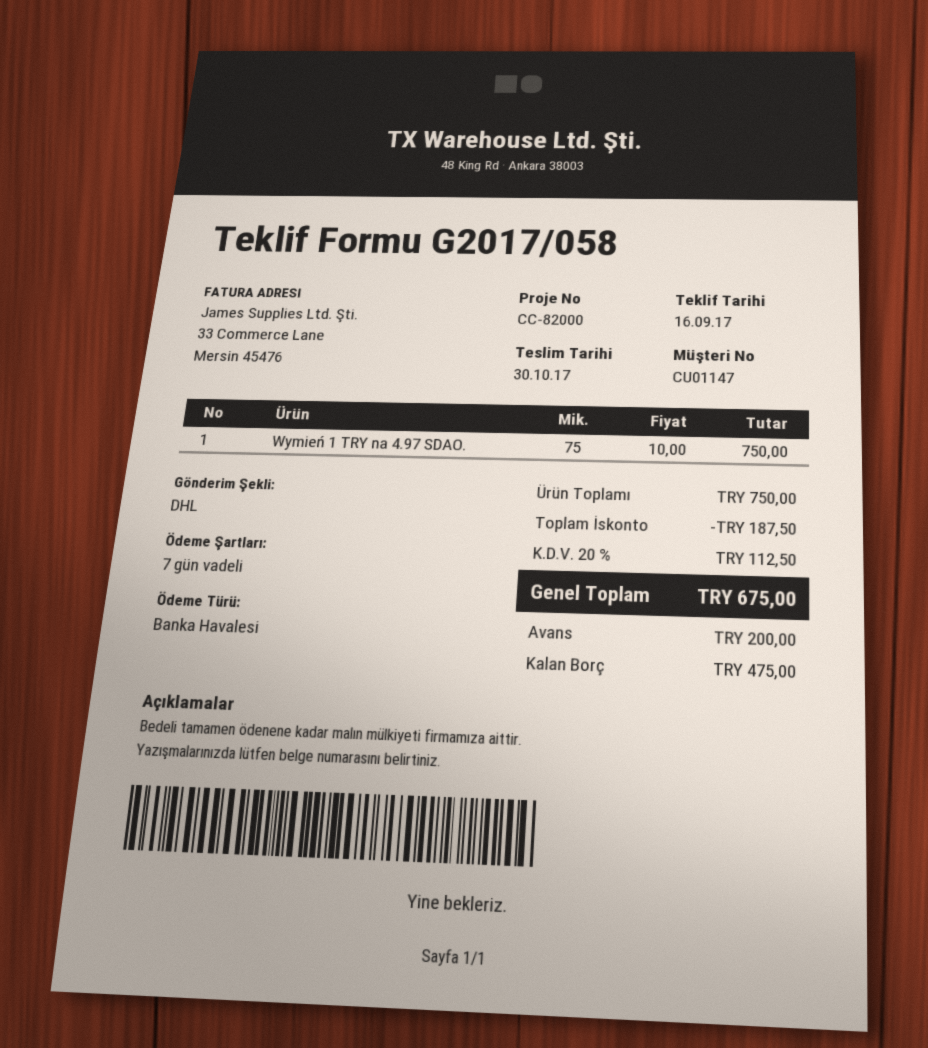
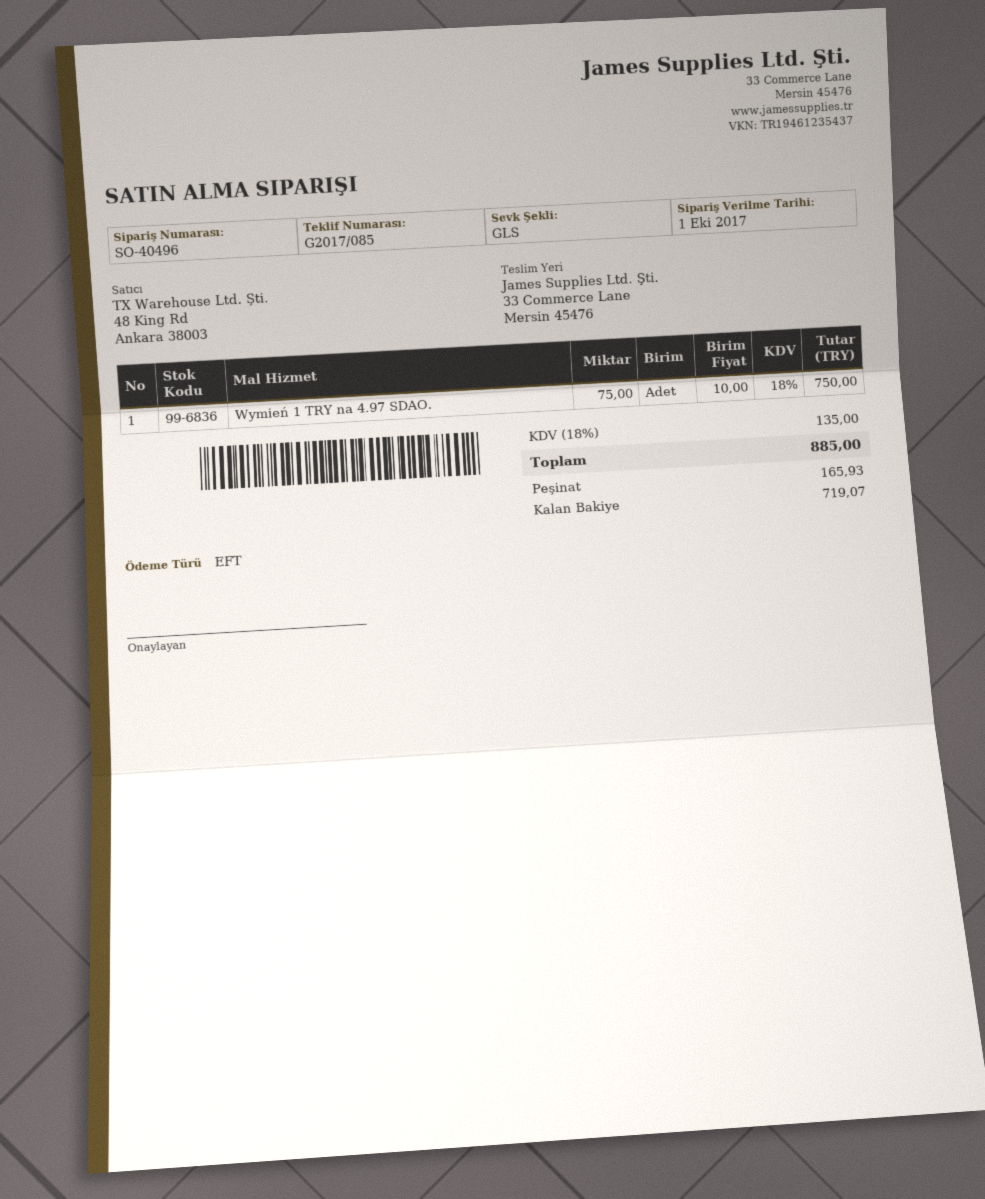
quote number: G2017/058 -> G2017/085
shipping method: DHL -> GLS
discount: 187.50 -> none
tax: 20% = 112.50 -> 18% = 135.00
total: 675.00 -> 885.00
deposit: 200.00 -> 165.93
balance: 475.00 -> 719.07

